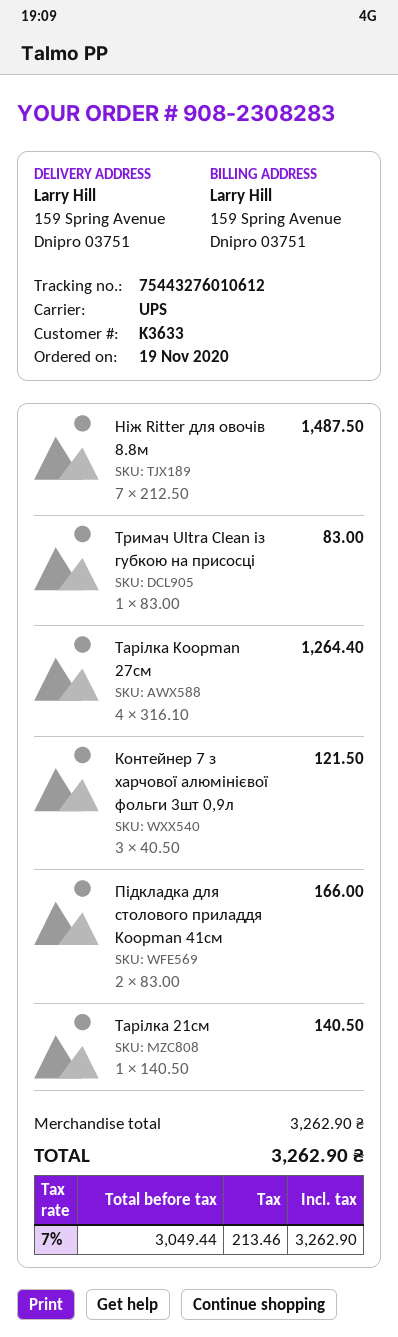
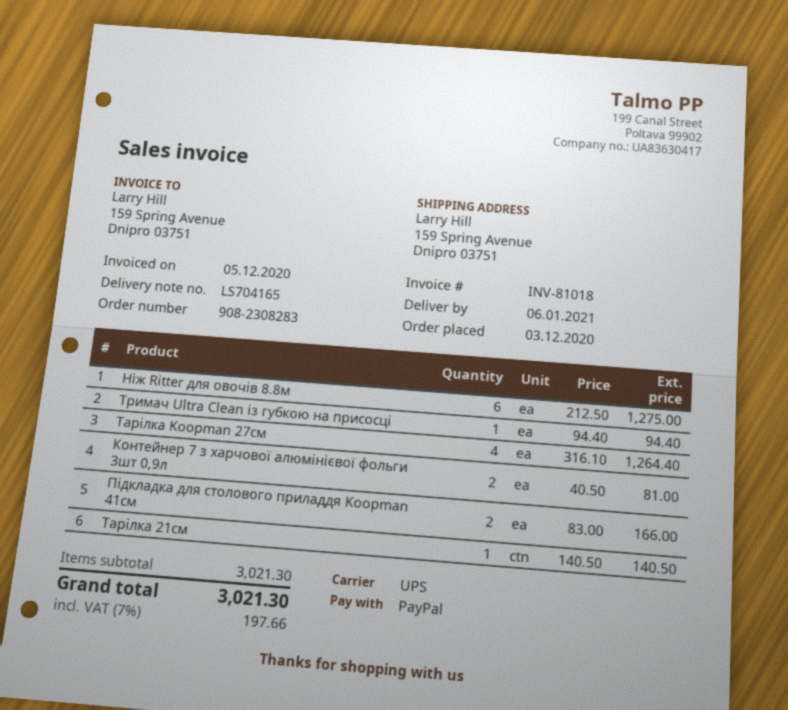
order date: 2020-11-19 -> 2020-12-03
Ніж Ritter для овочів 8.8м: 7 x 212.50 = 1487.50 -> 6 x 212.50 = 1275.00
Тримач Ultra Clean із губкою на присосці: 1 x 83.00 = 83.00 -> 1 x 94.40 = 94.40
Контейнер 7 з харчової алюмінієвої фольги 3шт 0,9л: 3 x 40.50 = 121.50 -> 2 x 40.50 = 81.00
subtotal: 3262.90 -> 3021.30
tax: 7% = 213.46 -> 7% = 197.66
total: 3262.90 -> 3021.30

